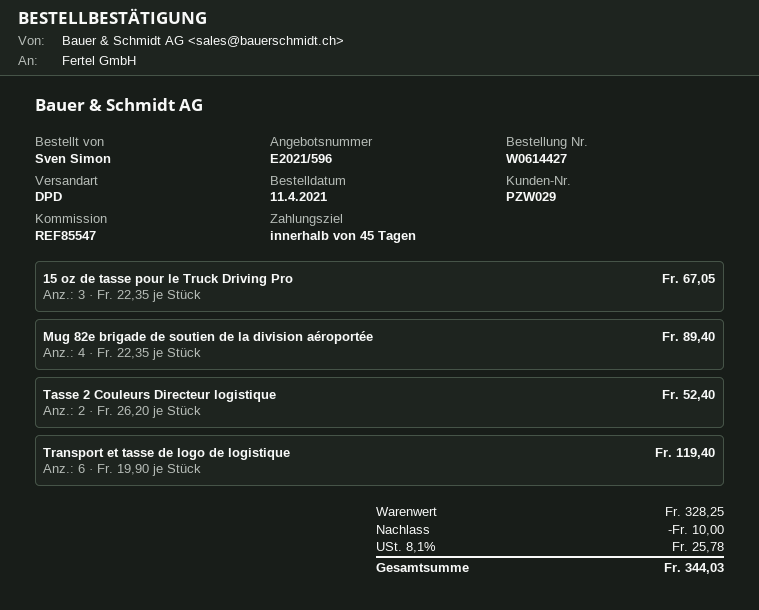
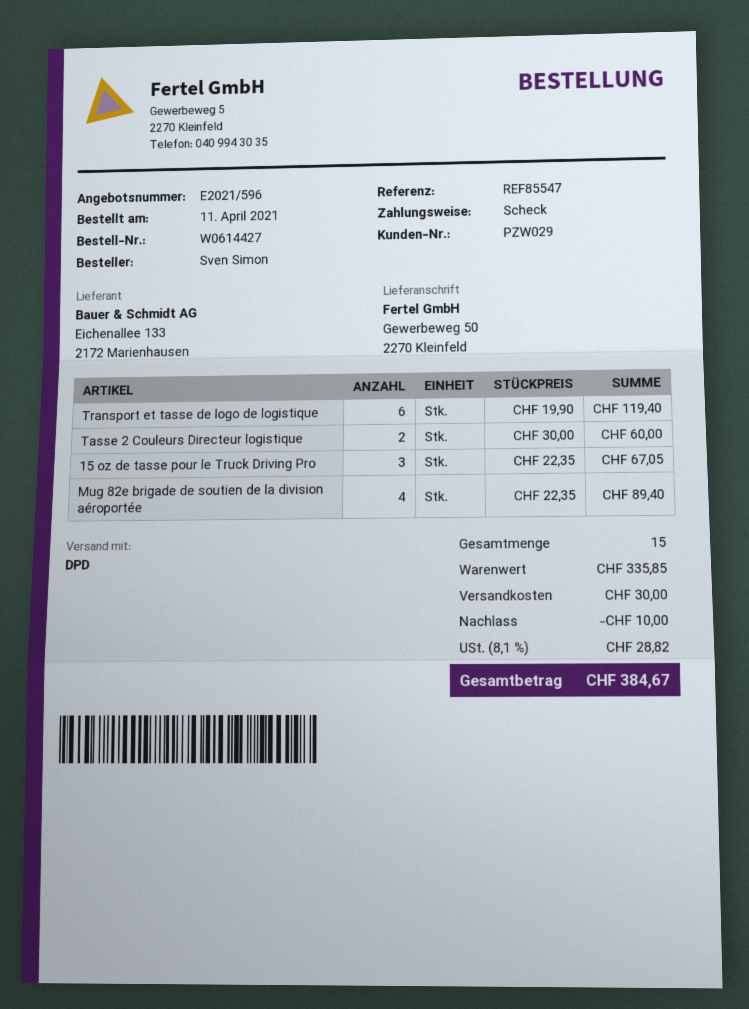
Tasse 2 Couleurs Directeur logistique: 2 x 26.20 = 52.40 -> 2 x 30.00 = 60.00
subtotal: 328.25 -> 335.85
shipping: none -> 30.00
tax: 8.1% = 25.78 -> 8.1% = 28.82
total: 344.03 -> 384.67

